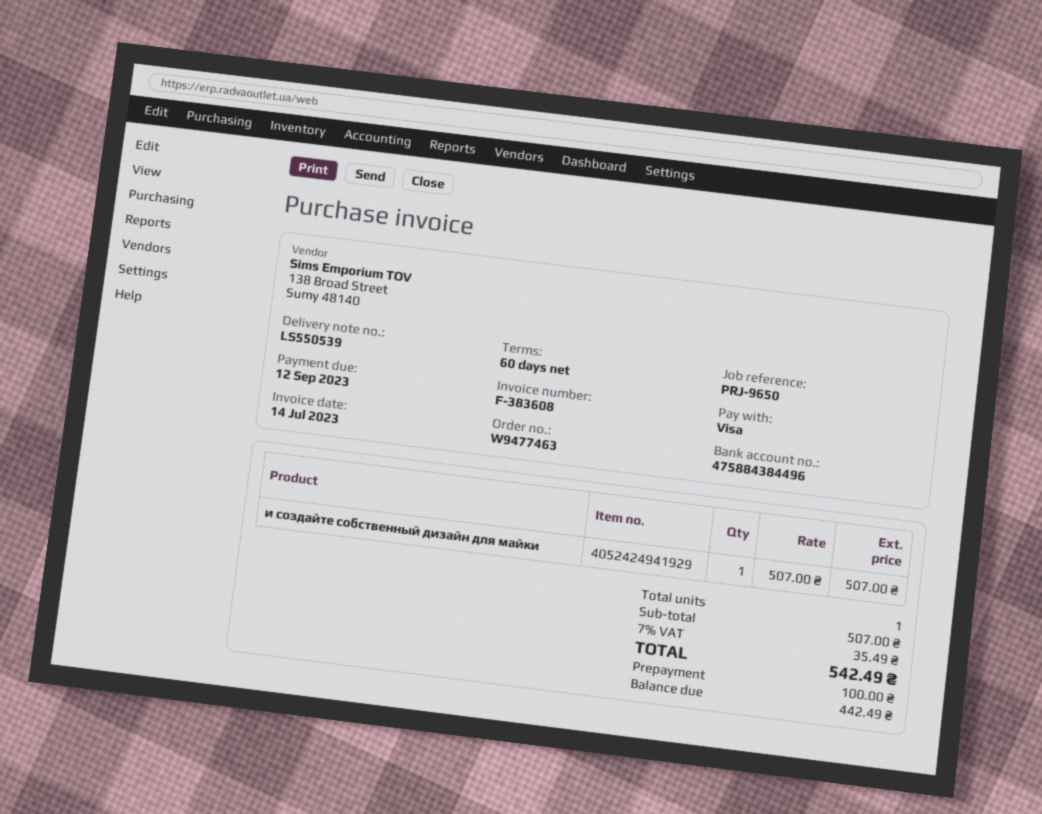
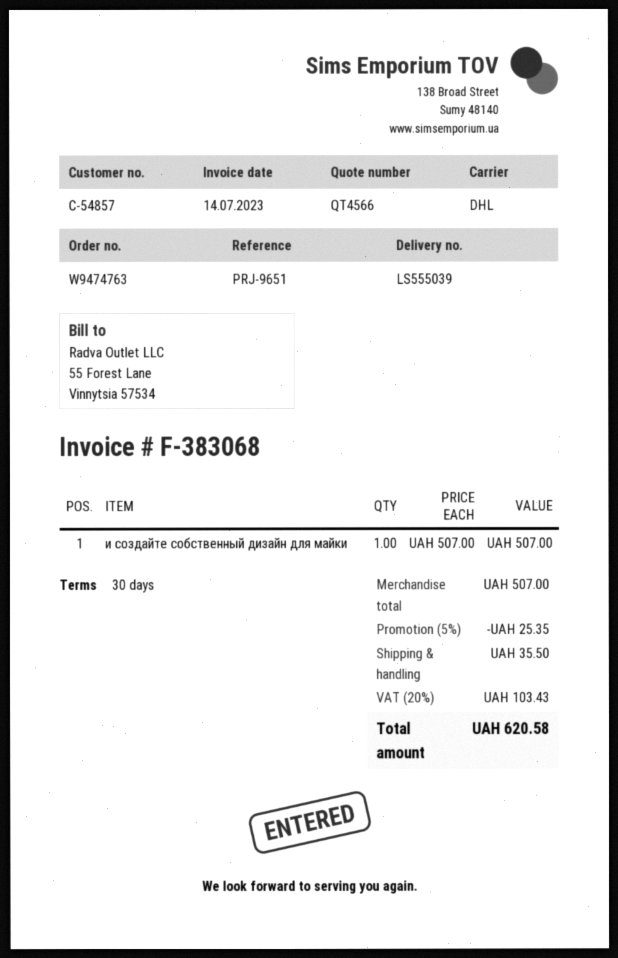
order number: W9477463 -> W9474763
delivery note number: LS550539 -> LS555039
invoice number: F-383608 -> F-383068
payment terms: 60 days -> 30 days
reference: PRJ-9650 -> PRJ-9651
discount: none -> 5% = 25.35
shipping: none -> 35.50
tax: 7% = 35.49 -> 20% = 103.43
total: 542.49 -> 620.58

